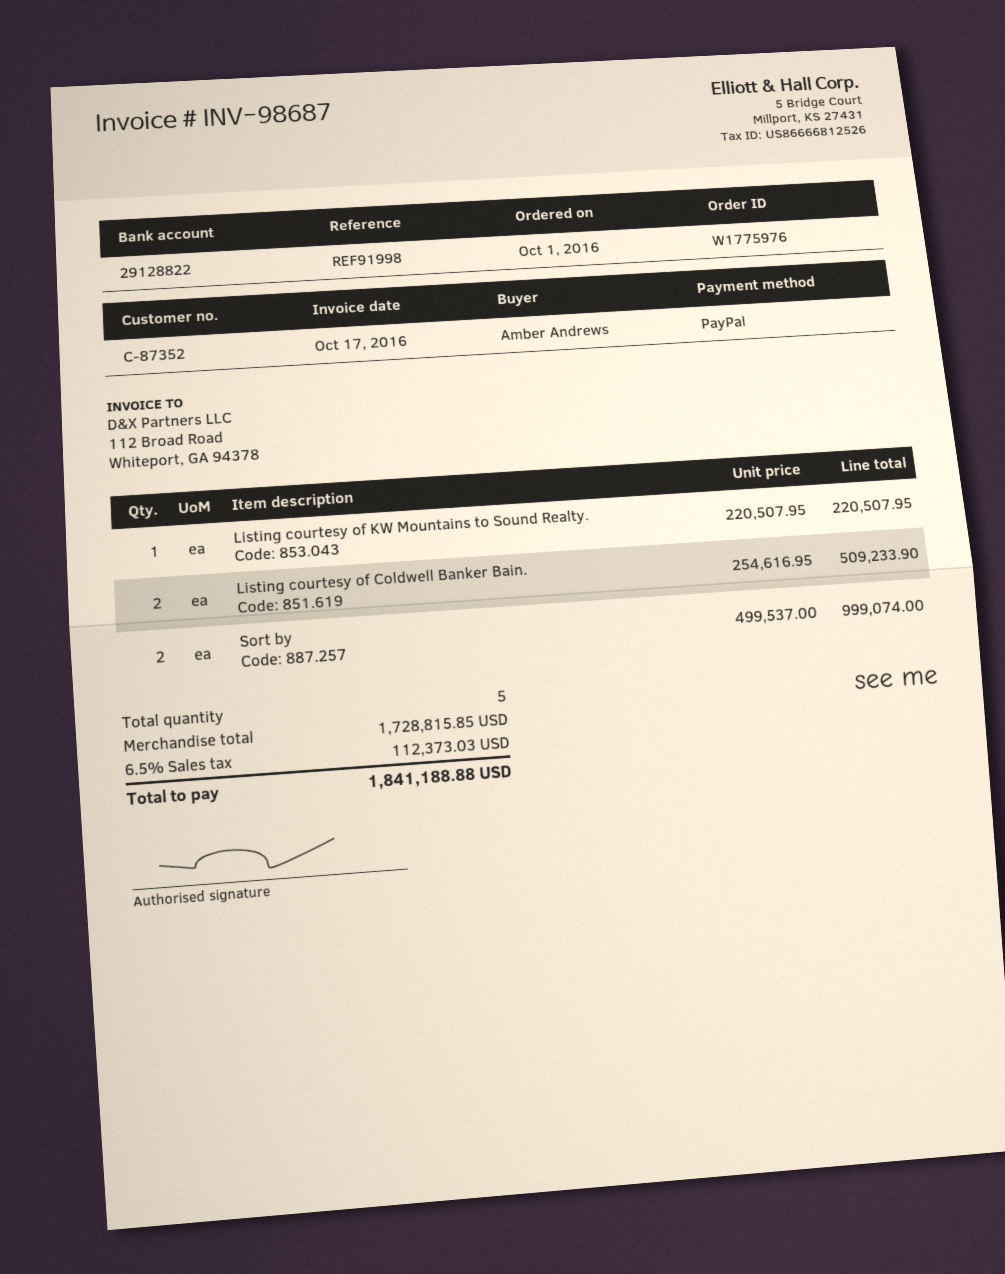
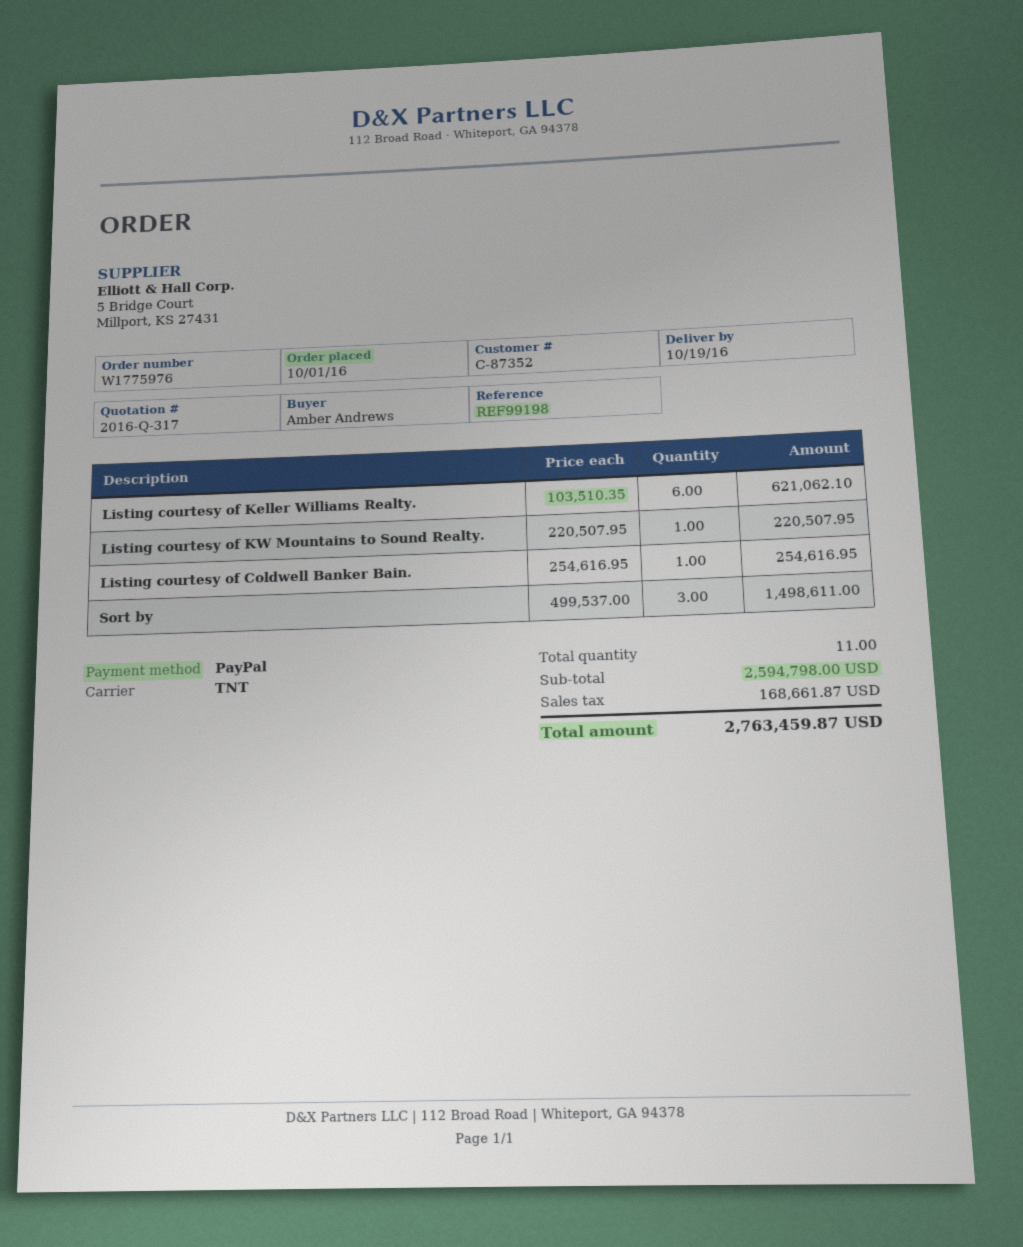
reference: REF91998 -> REF99198
Listing courtesy of Coldwell Banker Bain.: 2 x 254616.95 = 509233.90 -> 1 x 254616.95 = 254616.95
Sort by: 2 x 499537.00 = 999074.00 -> 3 x 499537.00 = 1498611.00
Listing courtesy of Keller Williams Realty.: none -> 6 x 103510.35 = 621062.10
total quantity: 5 -> 11
subtotal: 1728815.85 -> 2594798.00
tax: 112373.03 -> 168661.87
total: 1841188.88 -> 2763459.87

